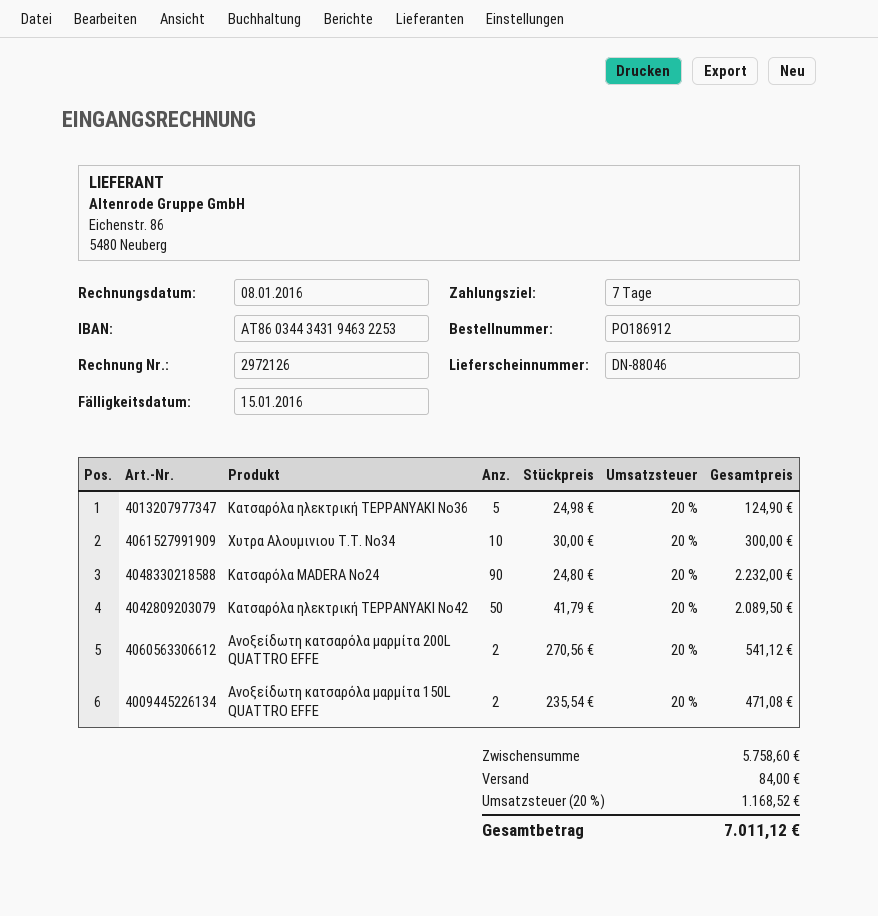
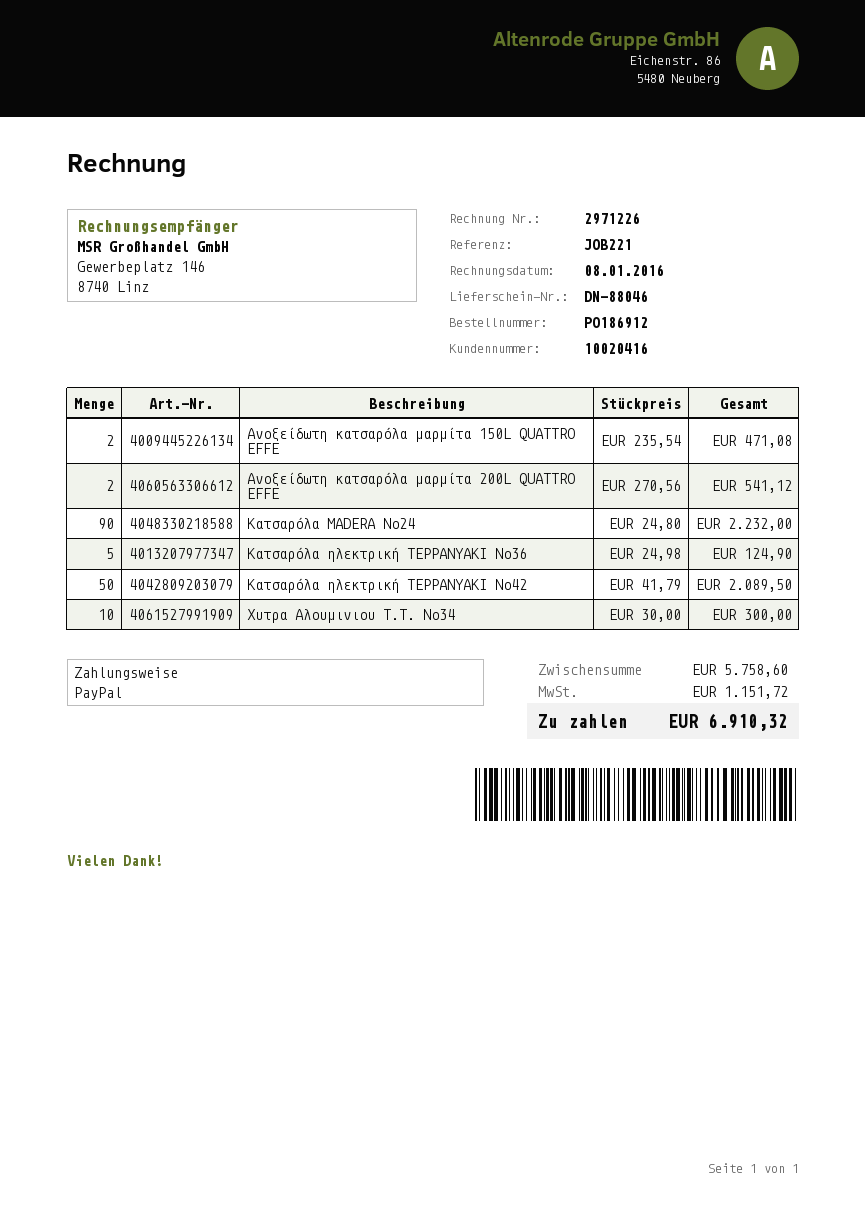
invoice number: 2972126 -> 2971226
shipping: 84.00 -> none
tax: 1168.52 -> 1151.72
total: 7011.12 -> 6910.32

